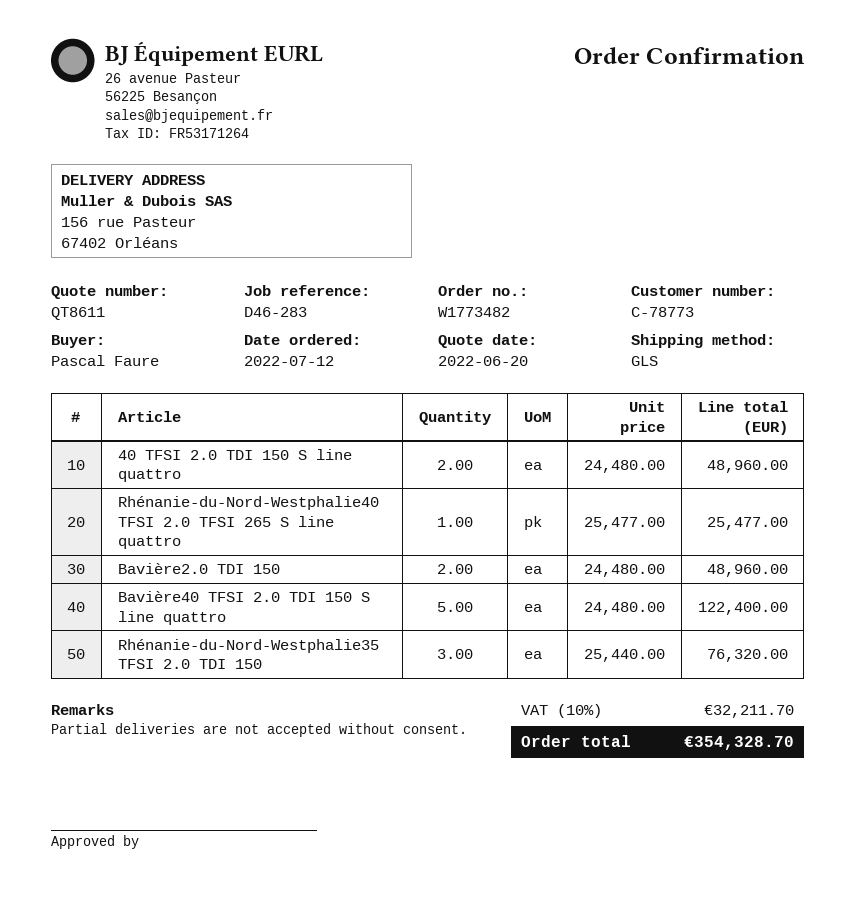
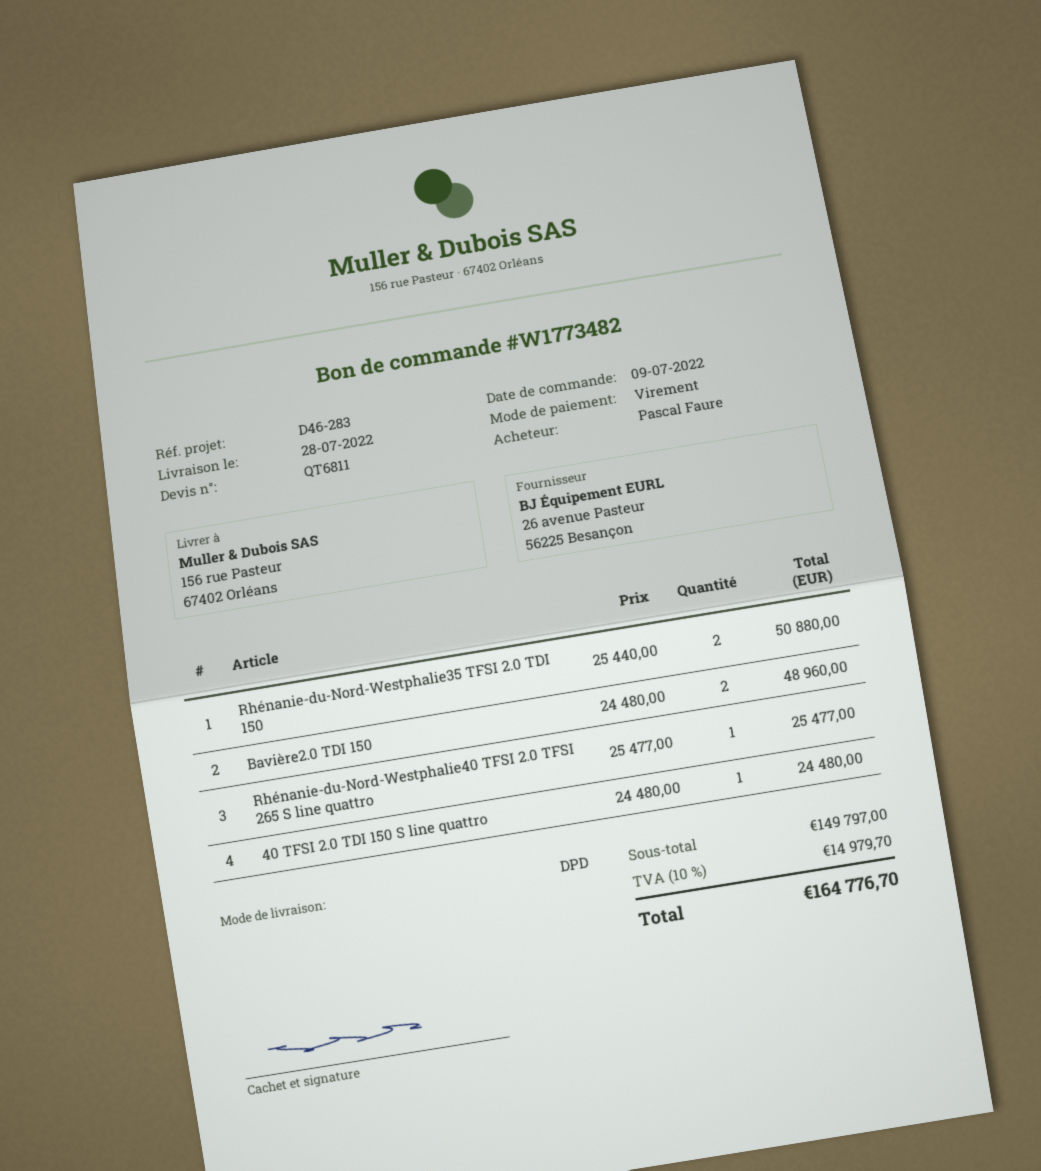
quote number: QT8611 -> QT6811
order date: 2022-07-12 -> 2022-07-09
shipping method: GLS -> DPD
40 TFSI 2.0 TDI 150 S line quattro: 2 x 24480.00 = 48960.00 -> 1 x 24480.00 = 24480.00
Bavière40 TFSI 2.0 TDI 150 S line quattro: 5 x 24480.00 = 122400.00 -> none
Rhénanie-du-Nord-Westphalie35 TFSI 2.0 TDI 150: 3 x 25440.00 = 76320.00 -> 2 x 25440.00 = 50880.00
tax: 10% = 32211.70 -> 10% = 14979.70
total: 354328.70 -> 164776.70

